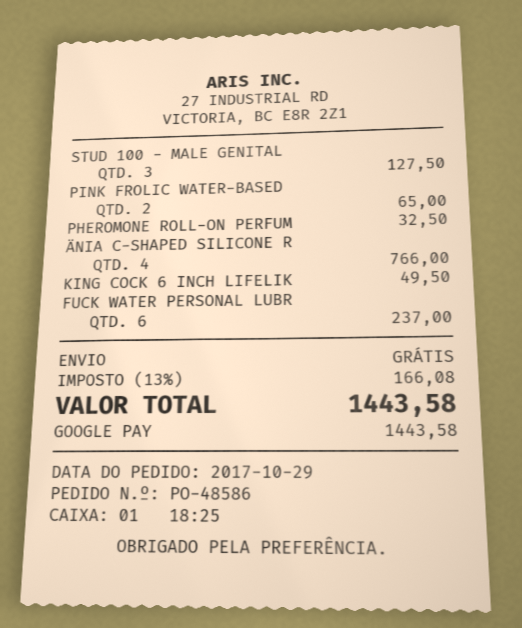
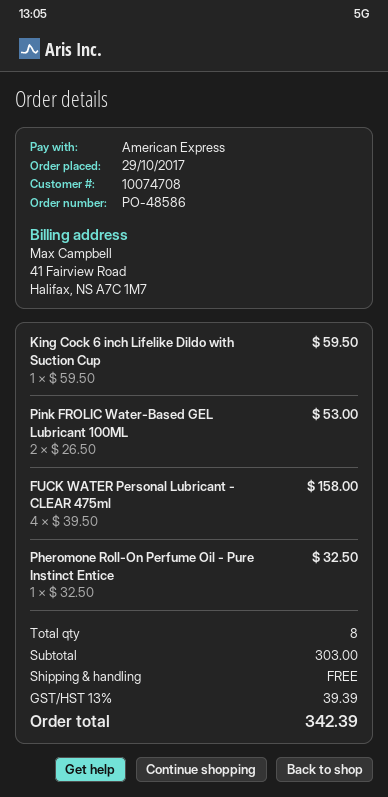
payment method: Google Pay -> American Express
STUD 100 - MALE GENITAL: 3 for 127.50 -> none
PINK FROLIC WATER-BASED: 2 for 65.00 -> 2 for 53.00
ÄNIA C-SHAPED SILICONE R: 4 for 766.00 -> none
KING COCK 6 INCH LIFELIK: 1 for 49.50 -> 1 for 59.50
FUCK WATER PERSONAL LUBR: 6 for 237.00 -> 4 for 158.00
tax: 13% = 166.08 -> 13% = 39.39
total: 1443.58 -> 342.39

